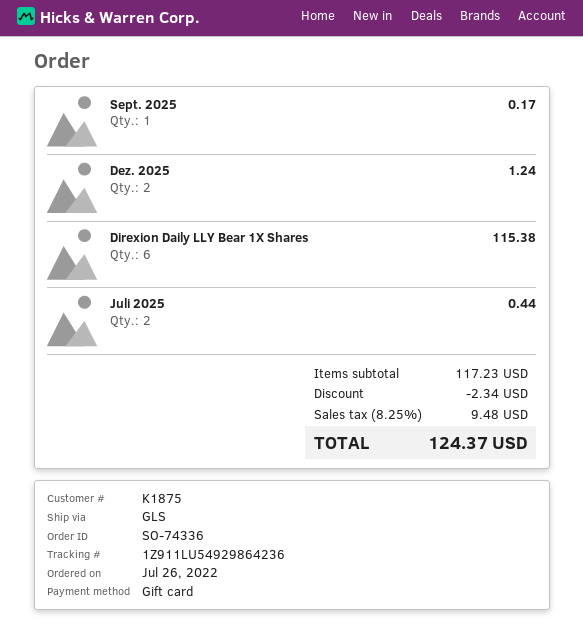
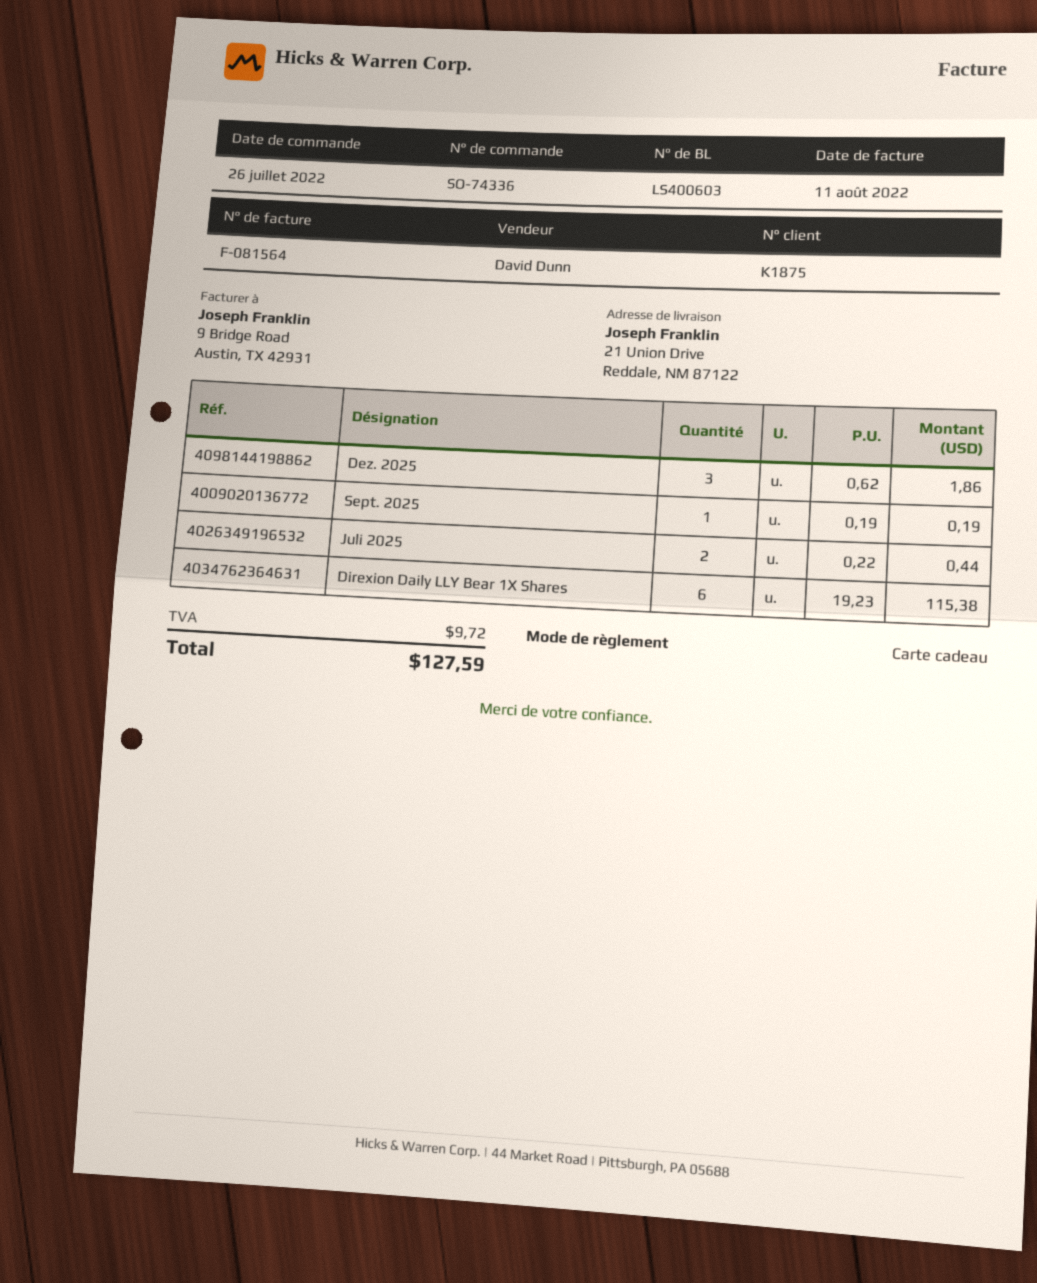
Sept. 2025: 1 for 0.17 -> 1 for 0.19
Dez. 2025: 2 for 1.24 -> 3 for 1.86
discount: 2.34 -> none
tax: 9.48 -> 9.72
total: 124.37 -> 127.59

